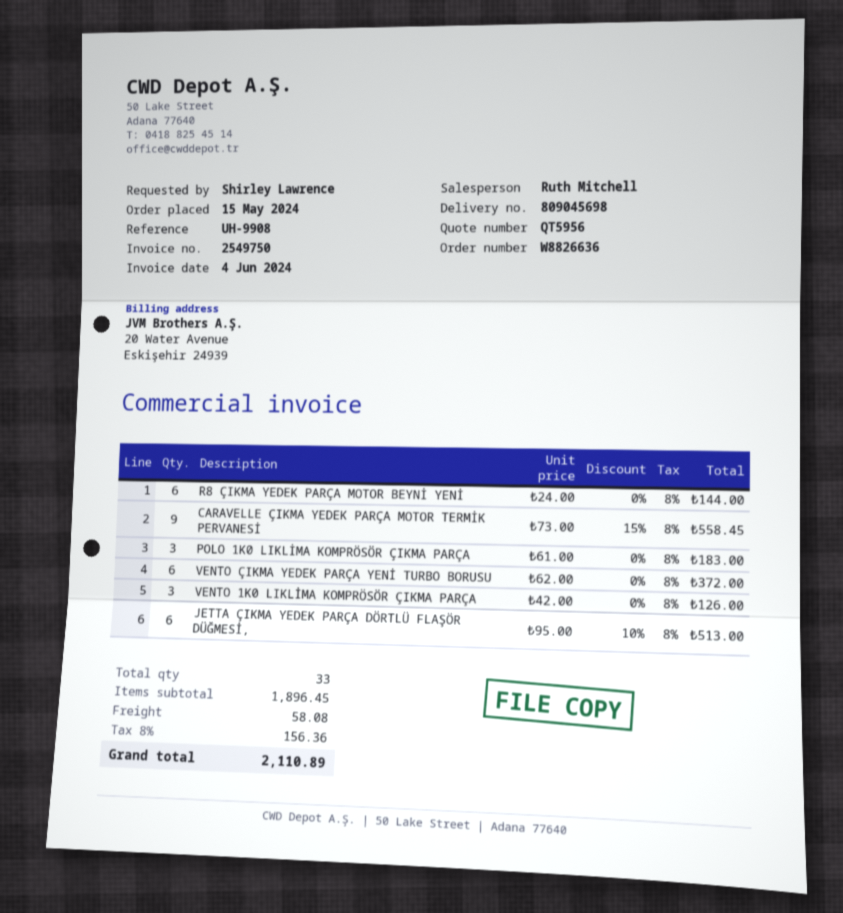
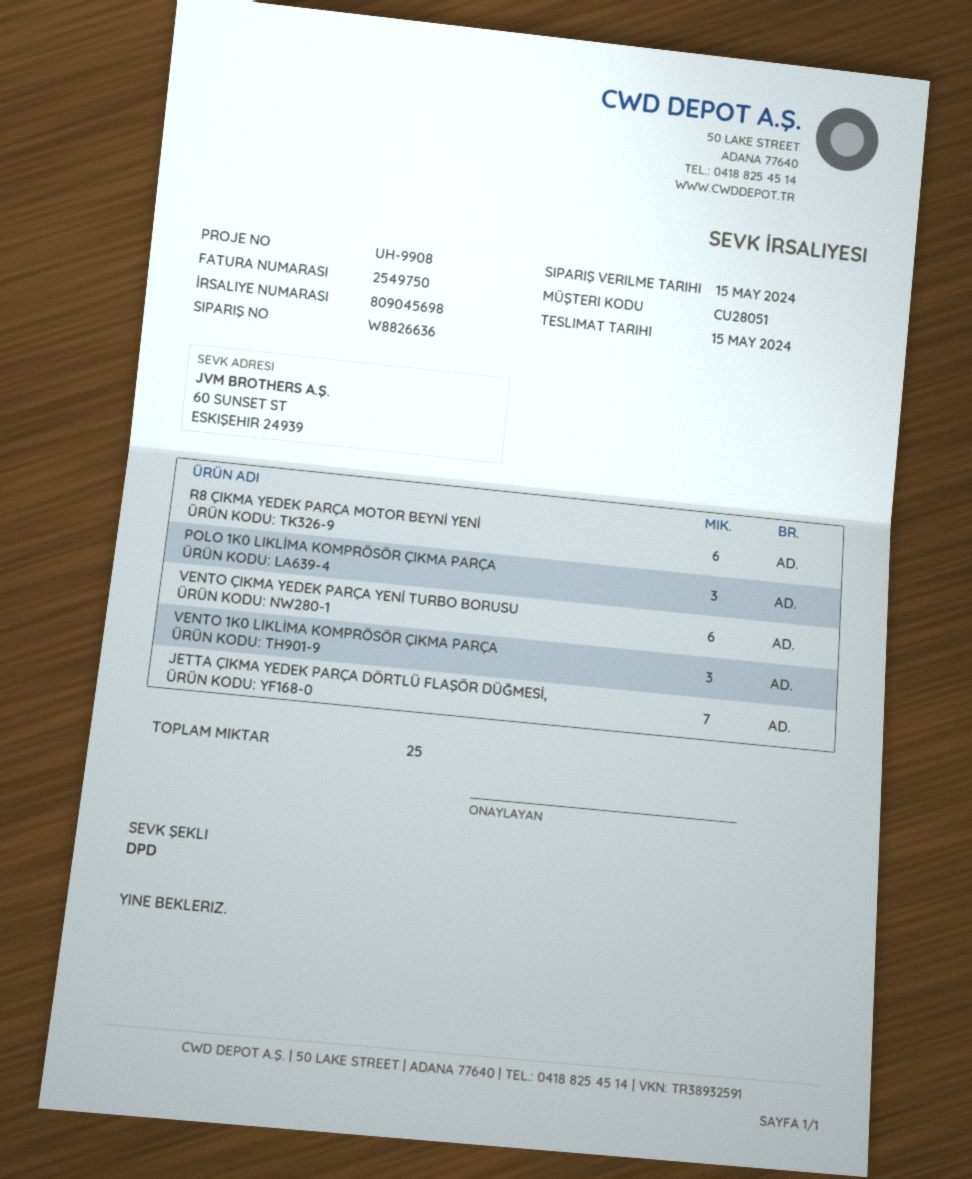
CARAVELLE ÇIKMA YEDEK PARÇA MOTOR TERMİK PERVANESİ: 9 -> none
JETTA ÇIKMA YEDEK PARÇA DÖRTLÜ FLAŞÖR DÜĞMESİ,: 6 -> 7
total quantity: 33 -> 25

